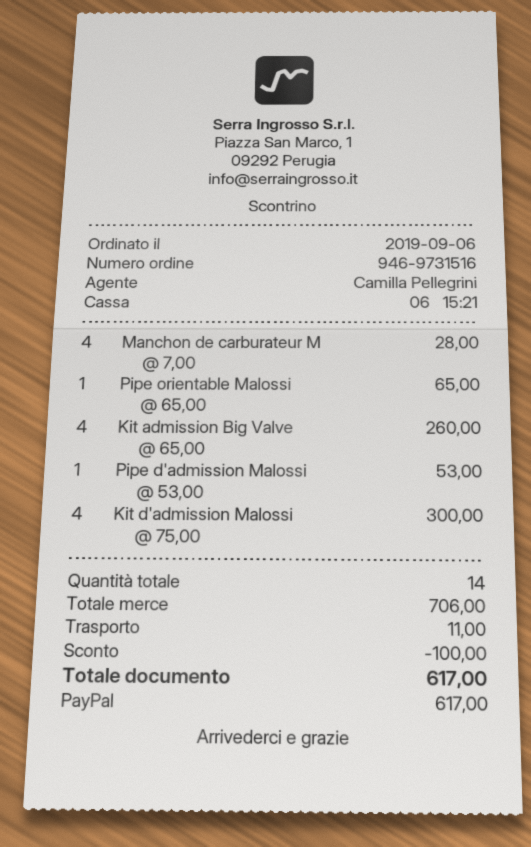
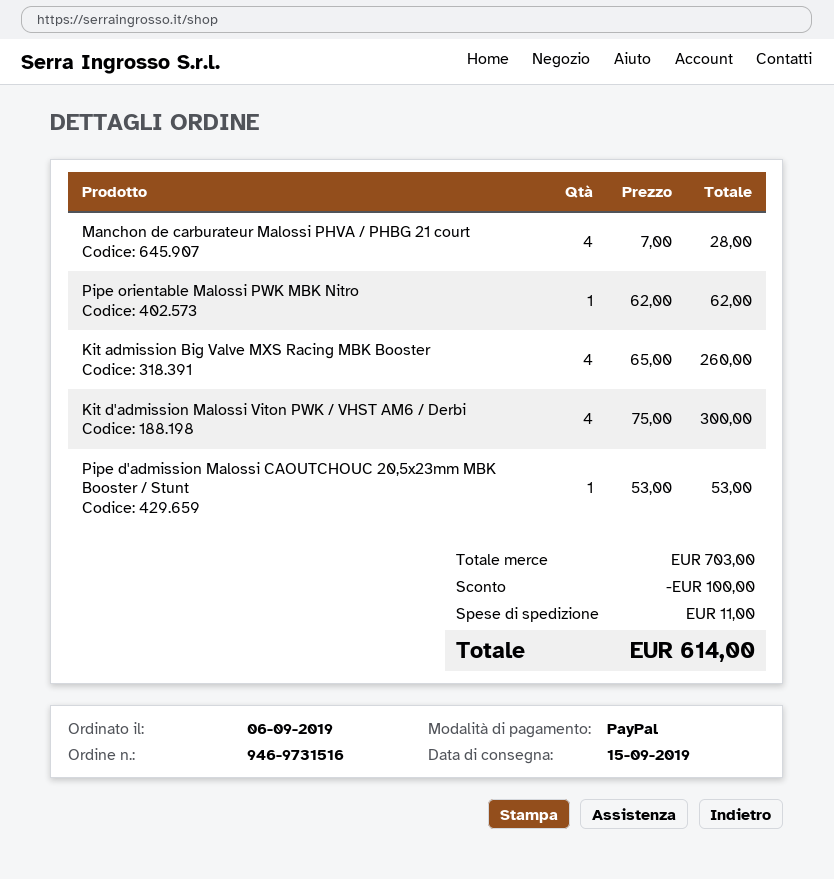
Pipe orientable Malossi: 1 x 65.00 = 65.00 -> 1 x 62.00 = 62.00
subtotal: 706.00 -> 703.00
total: 617.00 -> 614.00

